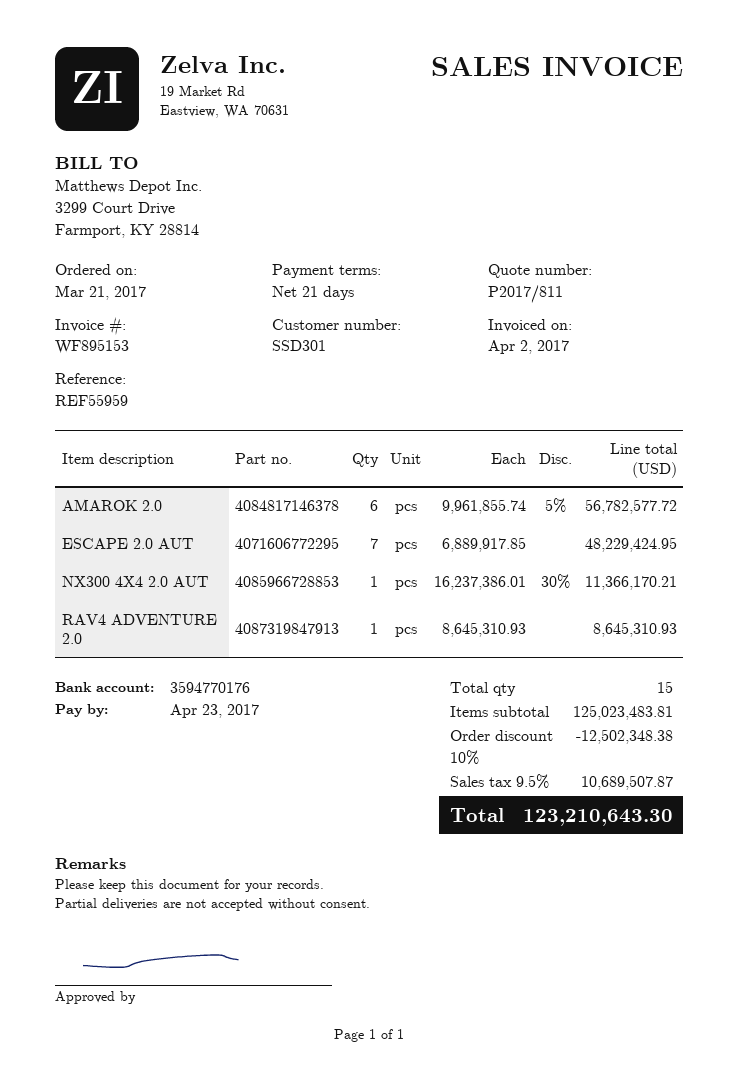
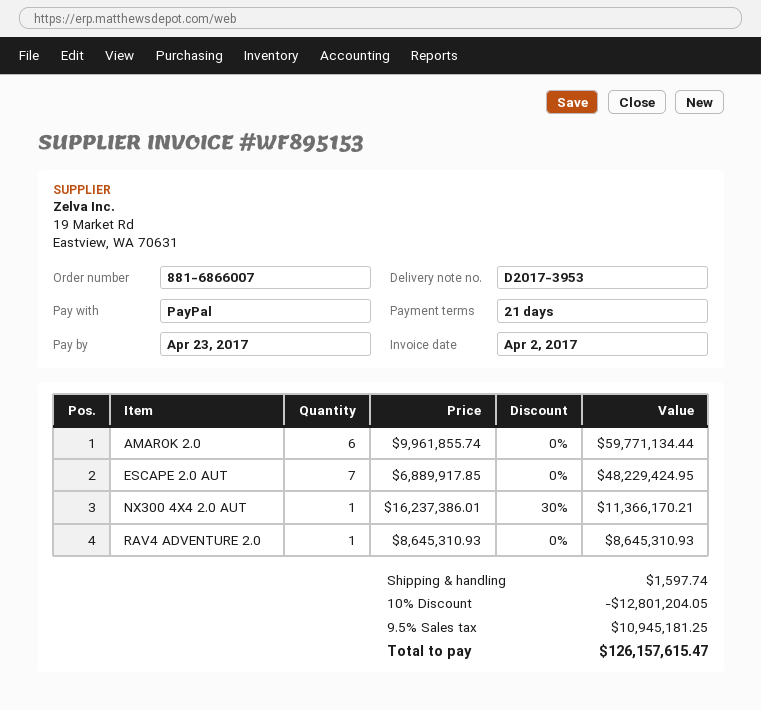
AMAROK 2.0: 6 x 9961855.74 - 5% = 56782577.72 -> 6 x 9961855.74 = 59771134.44
discount: 10% = 12502348.38 -> 10% = 12801204.05
shipping: none -> 1597.74
tax: 9.5% = 10689507.87 -> 9.5% = 10945181.25
total: 123210643.30 -> 126157615.47

